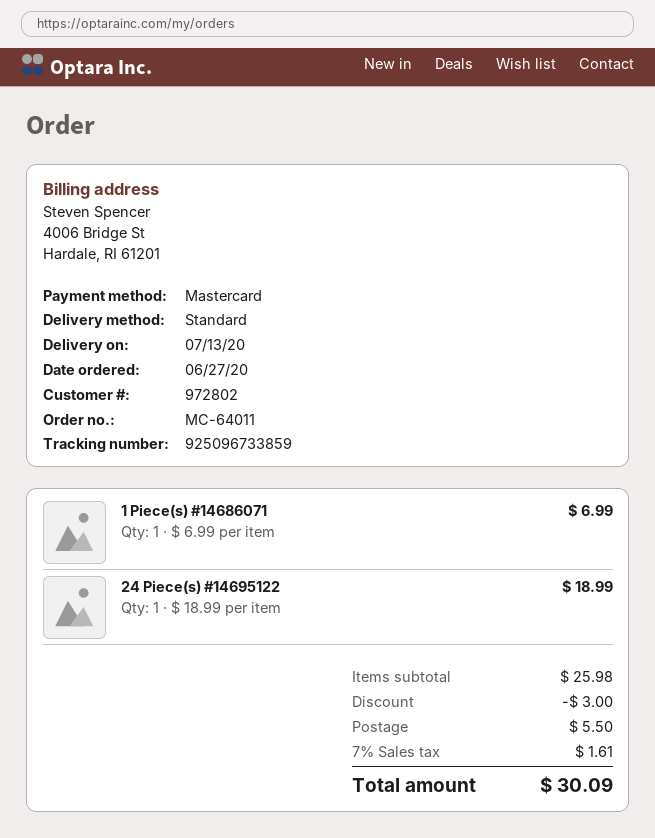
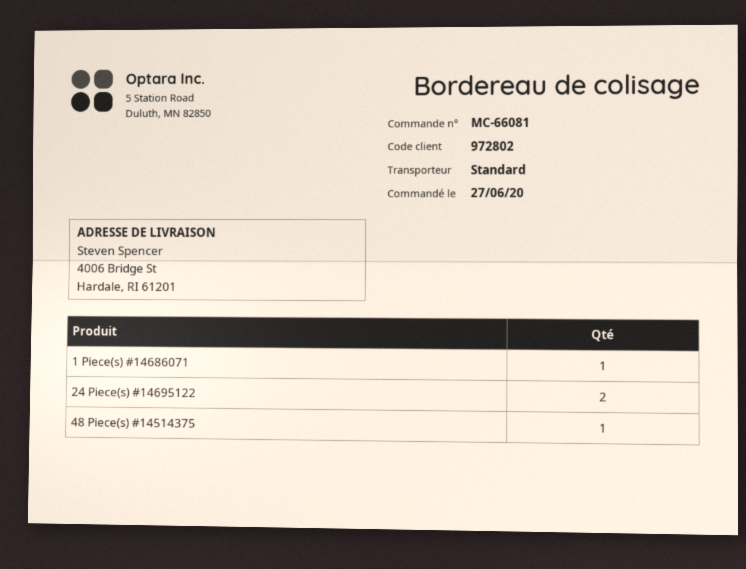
order number: MC-64011 -> MC-66081
24 Piece(s) #14695122: 1 -> 2
48 Piece(s) #14514375: none -> 1

